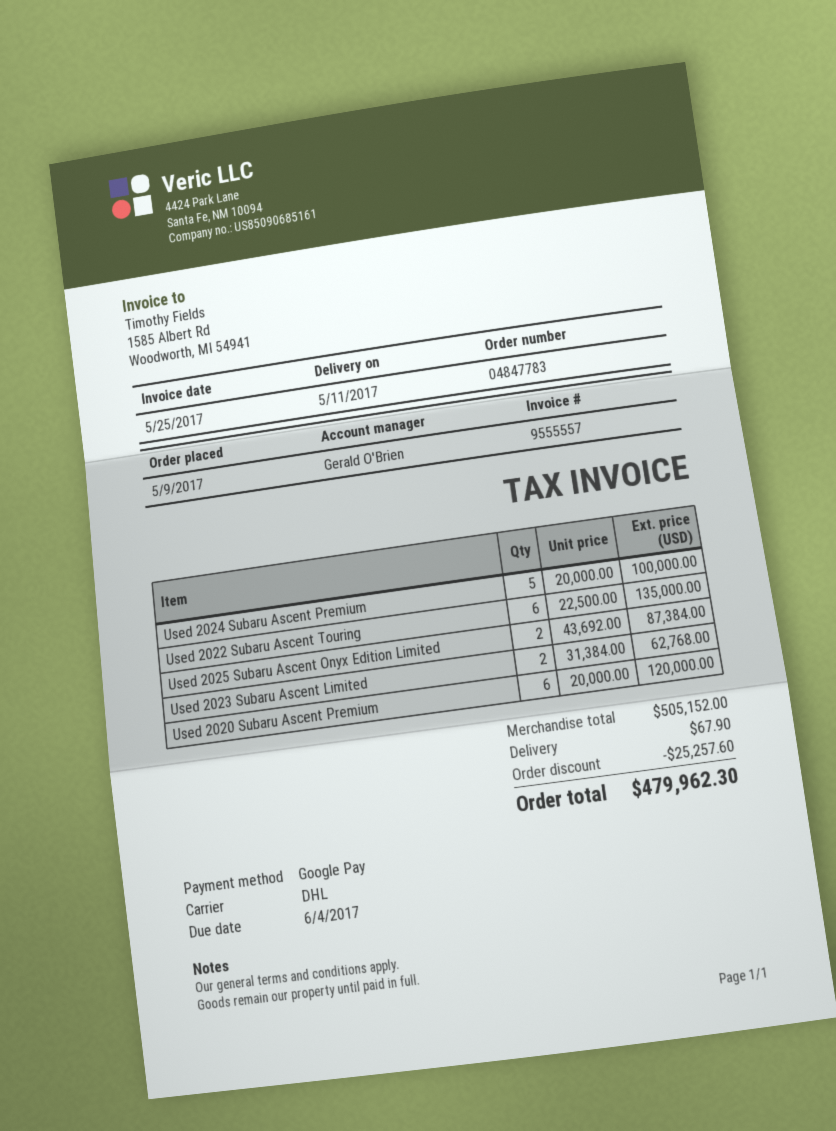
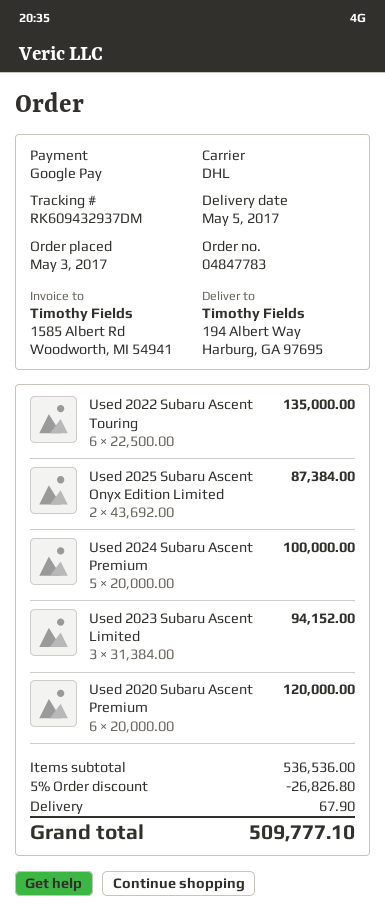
order date: 2017-05-09 -> 2017-05-03
delivery date: 2017-05-11 -> 2017-05-05
Used 2023 Subaru Ascent Limited: 2 x 31384.00 = 62768.00 -> 3 x 31384.00 = 94152.00
subtotal: 505152.00 -> 536536.00
discount: 25257.60 -> 26826.80
total: 479962.30 -> 509777.10

